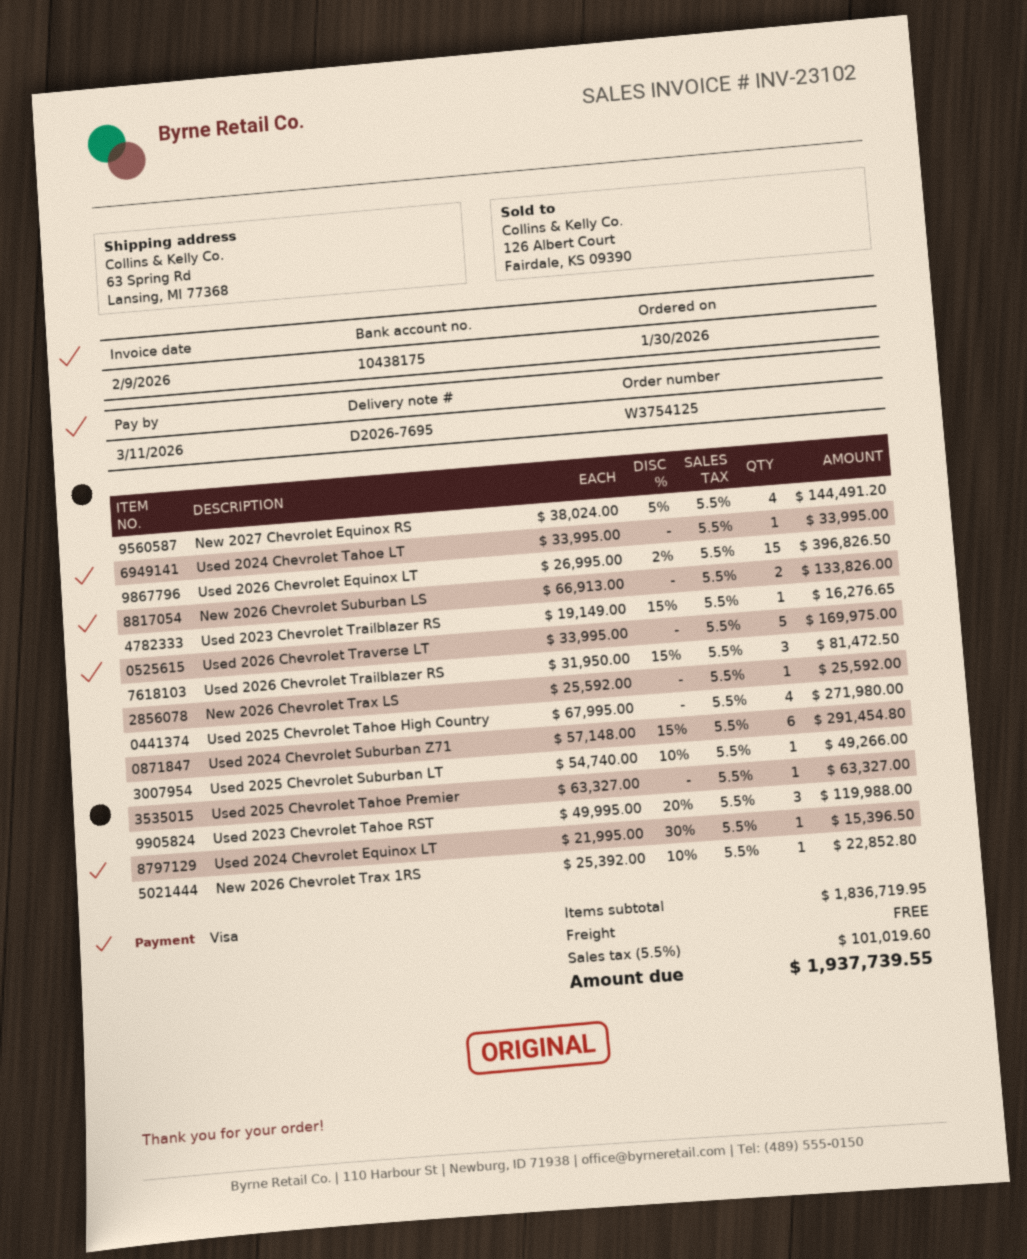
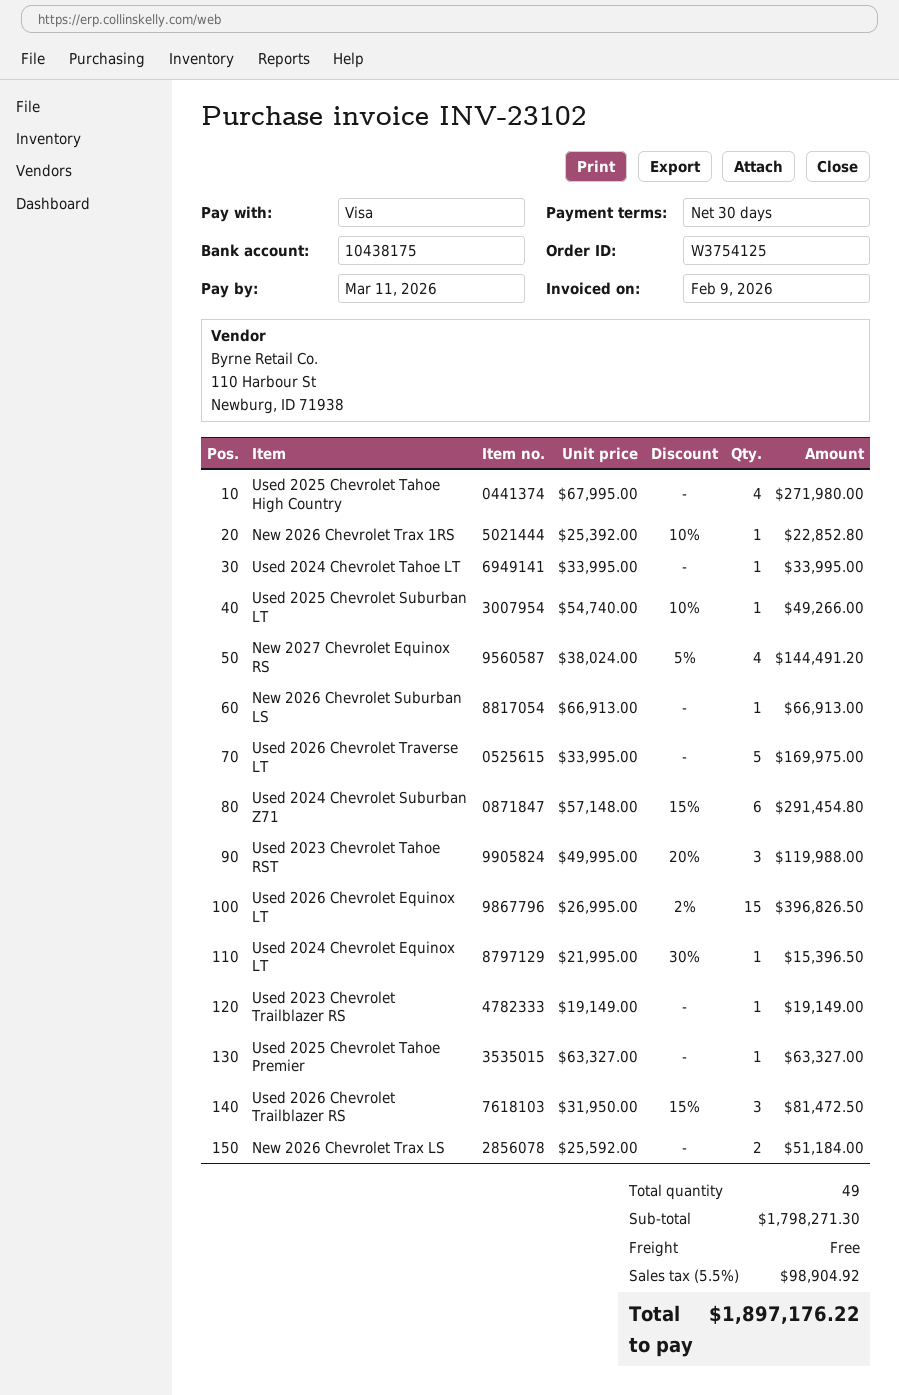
New 2026 Chevrolet Suburban LS: 2 x 66913.00 = 133826.00 -> 1 x 66913.00 = 66913.00
Used 2023 Chevrolet Trailblazer RS: 1 x 19149.00 - 15% = 16276.65 -> 1 x 19149.00 = 19149.00
New 2026 Chevrolet Trax LS: 1 x 25592.00 = 25592.00 -> 2 x 25592.00 = 51184.00
subtotal: 1836719.95 -> 1798271.30
tax: 5.5% = 101019.60 -> 5.5% = 98904.92
total: 1937739.55 -> 1897176.22

